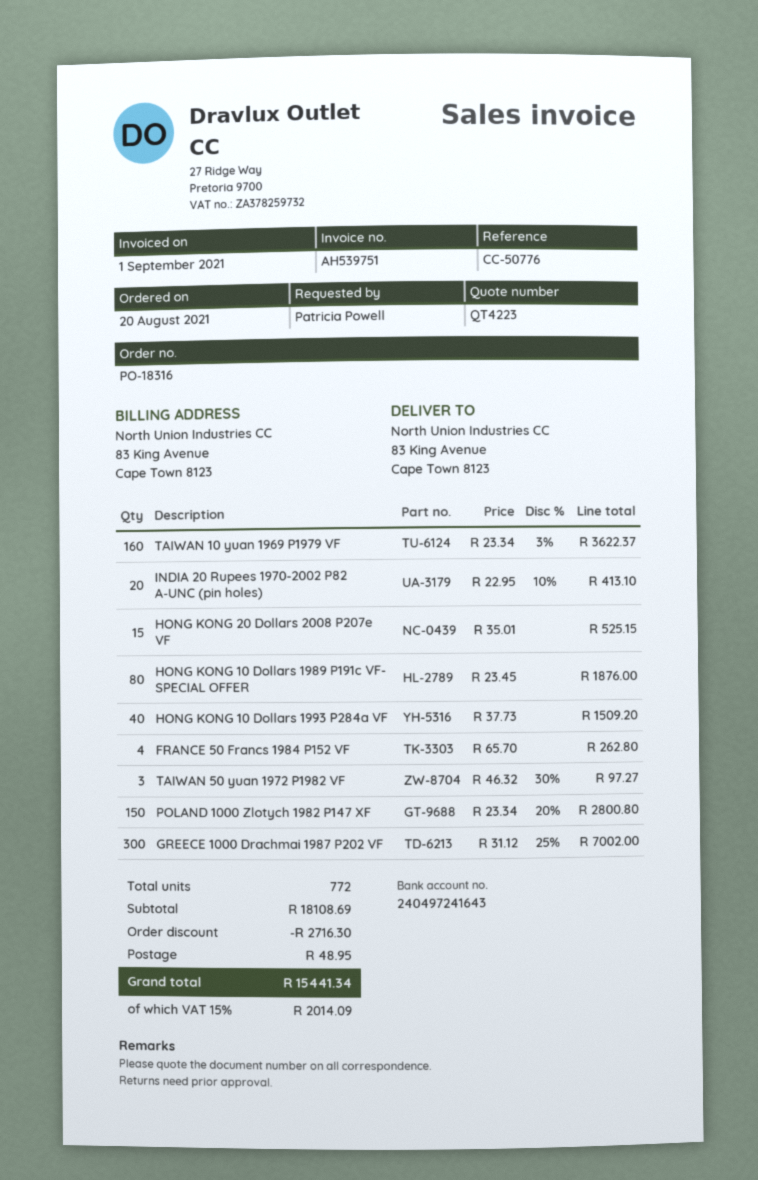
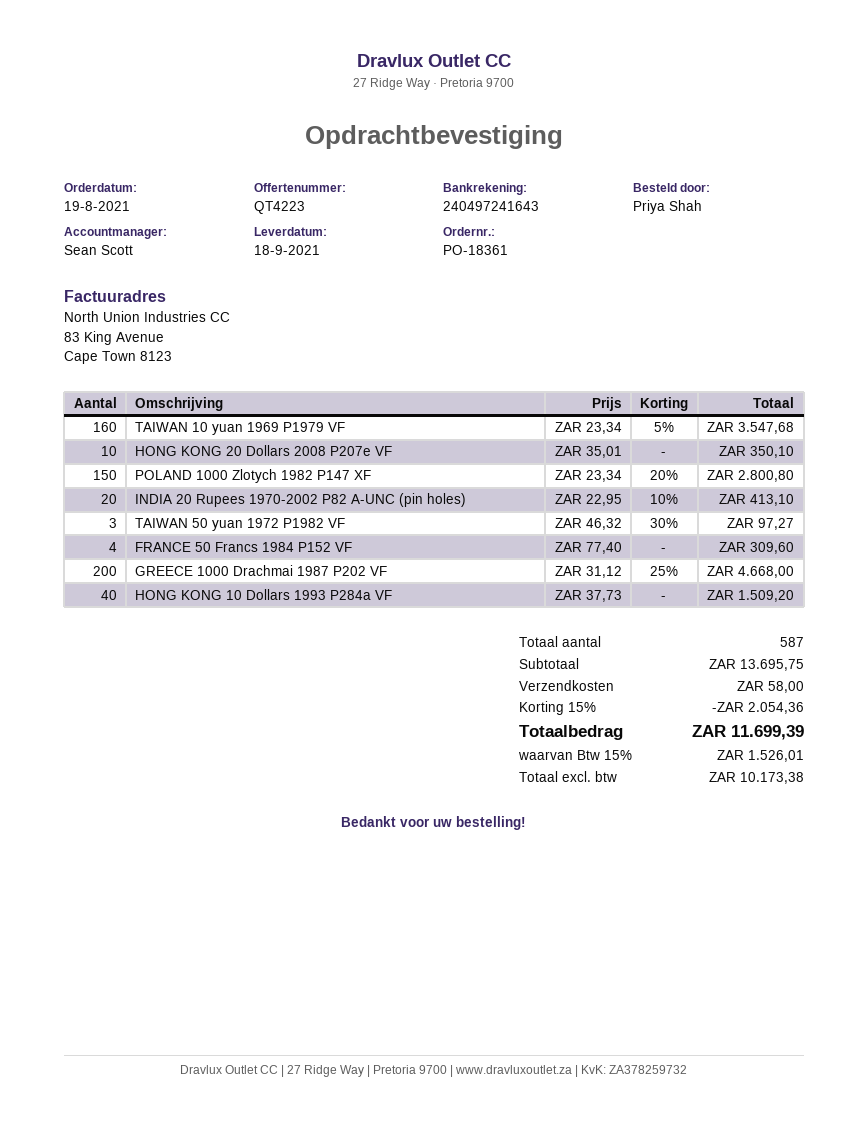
order number: PO-18316 -> PO-18361
order date: 2021-08-20 -> 2021-08-19
ordered by: Patricia Powell -> Priya Shah
TAIWAN 10 yuan 1969 P1979 VF: 160 x 23.34 - 3% = 3622.37 -> 160 x 23.34 - 5% = 3547.68
HONG KONG 20 Dollars 2008 P207e VF: 15 x 35.01 = 525.15 -> 10 x 35.01 = 350.10
HONG KONG 10 Dollars 1989 P191c VF- SPECIAL OFFER: 80 x 23.45 = 1876.00 -> none
FRANCE 50 Francs 1984 P152 VF: 4 x 65.70 = 262.80 -> 4 x 77.40 = 309.60
GREECE 1000 Drachmai 1987 P202 VF: 300 x 31.12 - 25% = 7002.00 -> 200 x 31.12 - 25% = 4668.00
total quantity: 772 -> 587
subtotal: 18108.69 -> 13695.75
discount: 2716.30 -> 2054.36
shipping: 48.95 -> 58.00
tax: 15% = 2014.09 -> 15% = 1526.01
total: 15441.34 -> 11699.39

